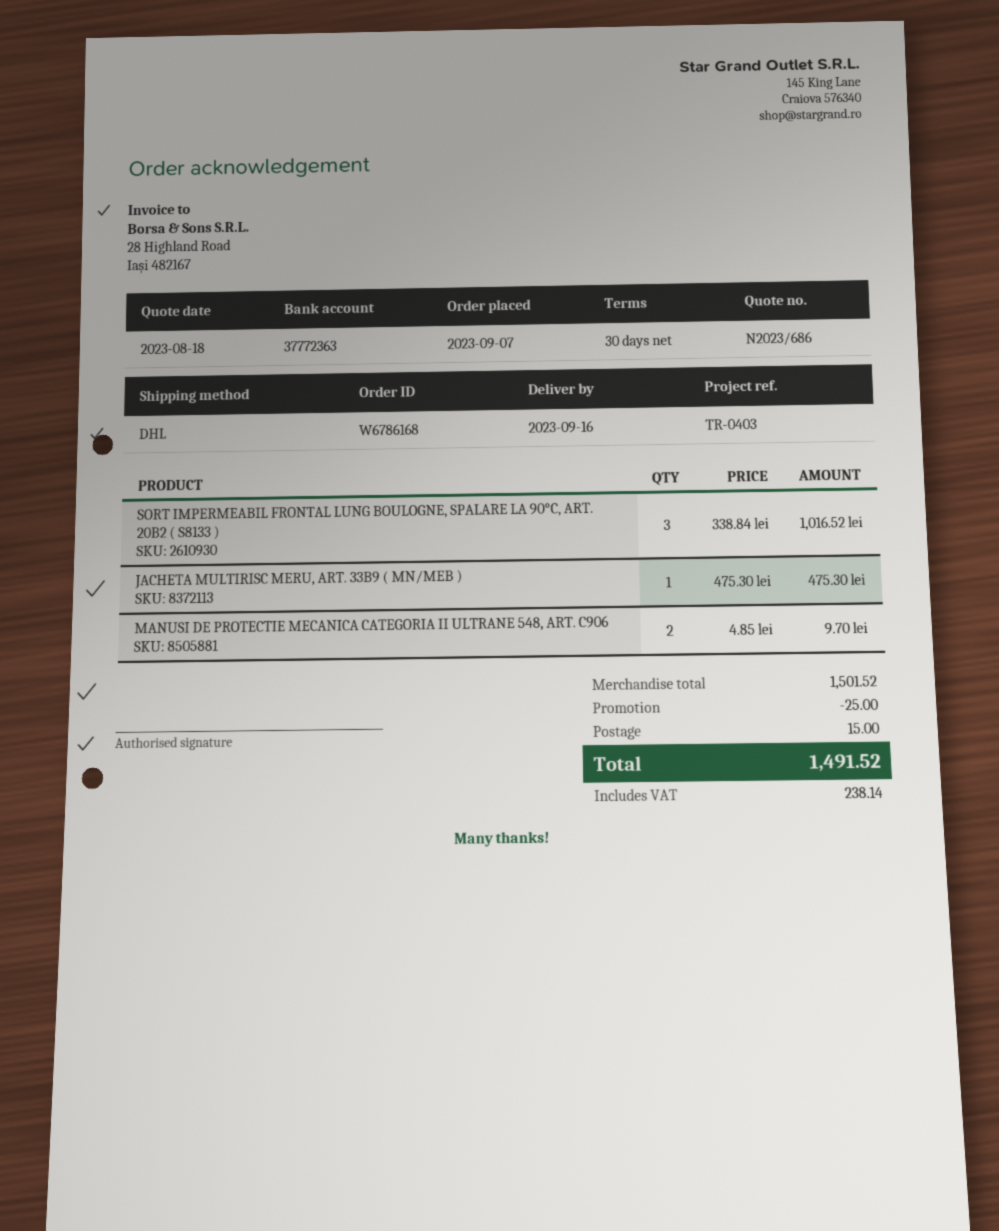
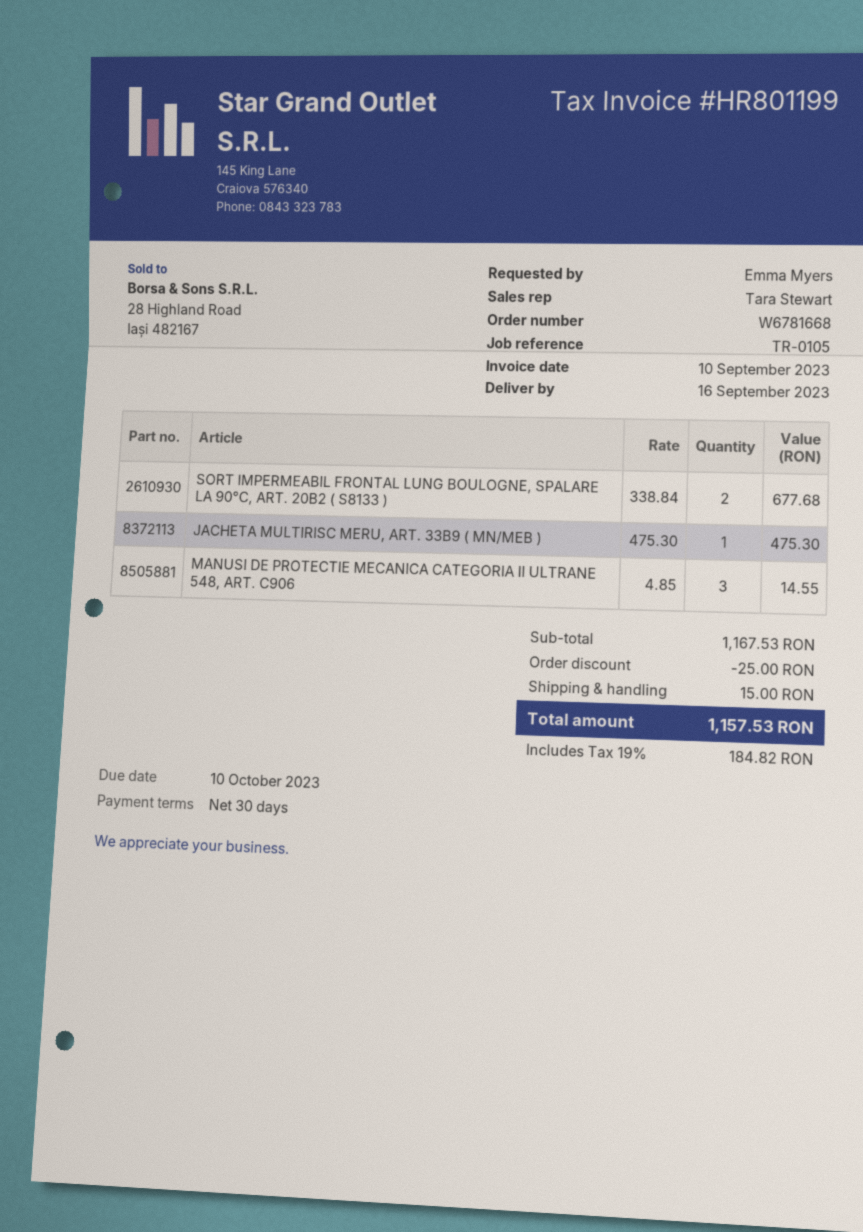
order number: W6786168 -> W6781668
reference: TR-0403 -> TR-0105
SORT IMPERMEABIL FRONTAL LUNG BOULOGNE, SPALARE LA 90°C, ART. 20B2 ( S8133 ): 3 x 338.84 = 1016.52 -> 2 x 338.84 = 677.68
MANUSI DE PROTECTIE MECANICA CATEGORIA II ULTRANE 548, ART. C906: 2 x 4.85 = 9.70 -> 3 x 4.85 = 14.55
subtotal: 1501.52 -> 1167.53
tax: 238.14 -> 184.82
total: 1491.52 -> 1157.53

